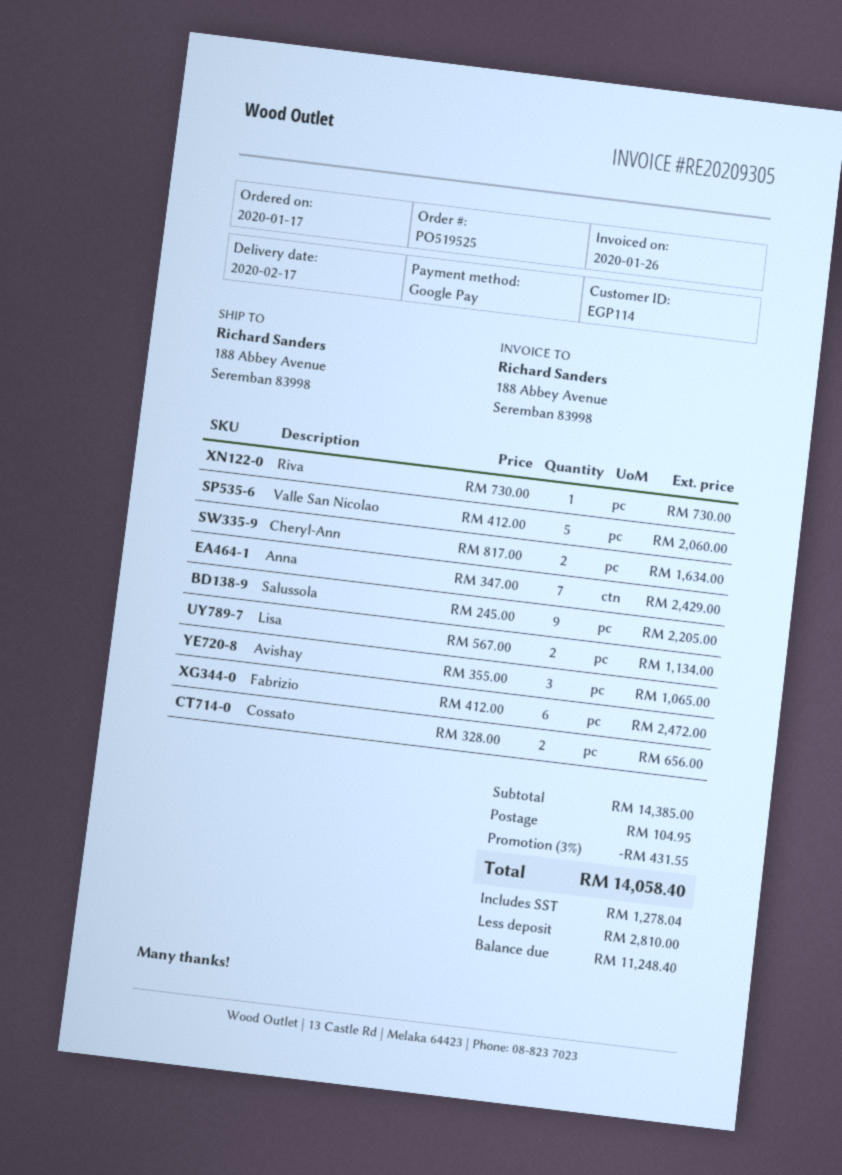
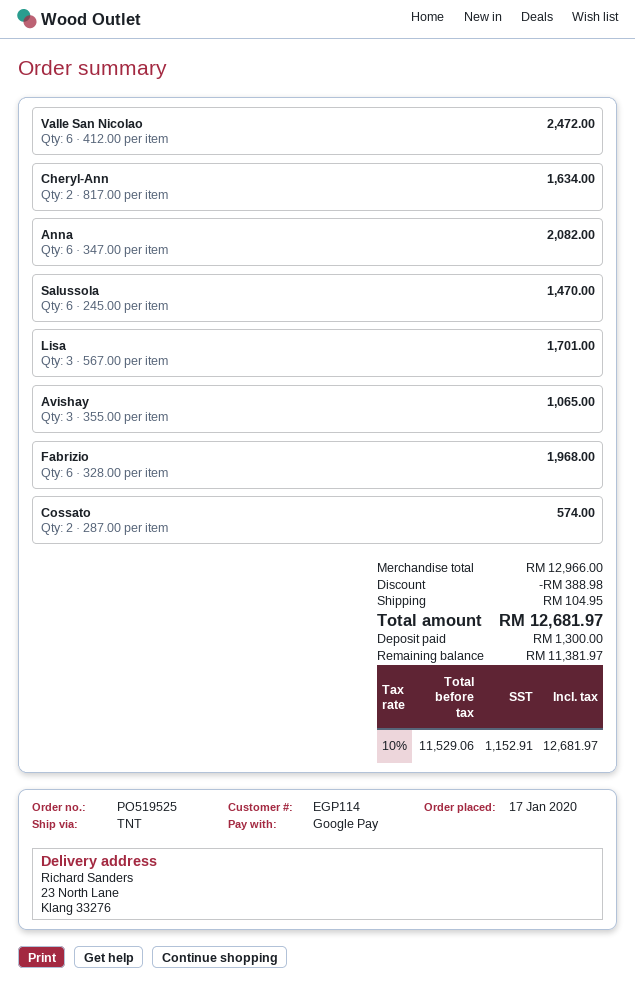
ship to: 188 Abbey Avenue, Seremban 83998 -> 23 North Lane, Klang 33276
Riva: 1 x 730.00 = 730.00 -> none
Valle San Nicolao: 5 x 412.00 = 2060.00 -> 6 x 412.00 = 2472.00
Anna: 7 x 347.00 = 2429.00 -> 6 x 347.00 = 2082.00
Salussola: 9 x 245.00 = 2205.00 -> 6 x 245.00 = 1470.00
Lisa: 2 x 567.00 = 1134.00 -> 3 x 567.00 = 1701.00
Fabrizio: 6 x 412.00 = 2472.00 -> 6 x 328.00 = 1968.00
Cossato: 2 x 328.00 = 656.00 -> 2 x 287.00 = 574.00
subtotal: 14385.00 -> 12966.00
discount: 431.55 -> 388.98
tax: 1278.04 -> 1152.91
total: 14058.40 -> 12681.97
deposit: 2810.00 -> 1300.00
balance: 11248.40 -> 11381.97

